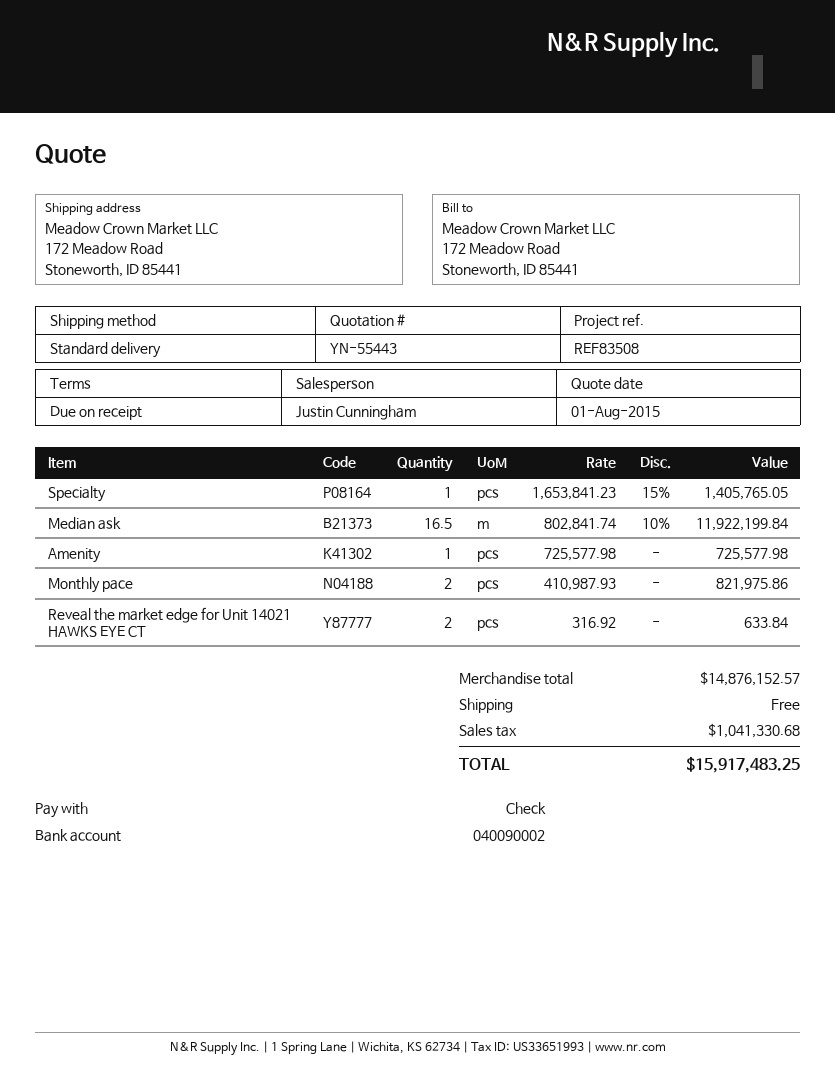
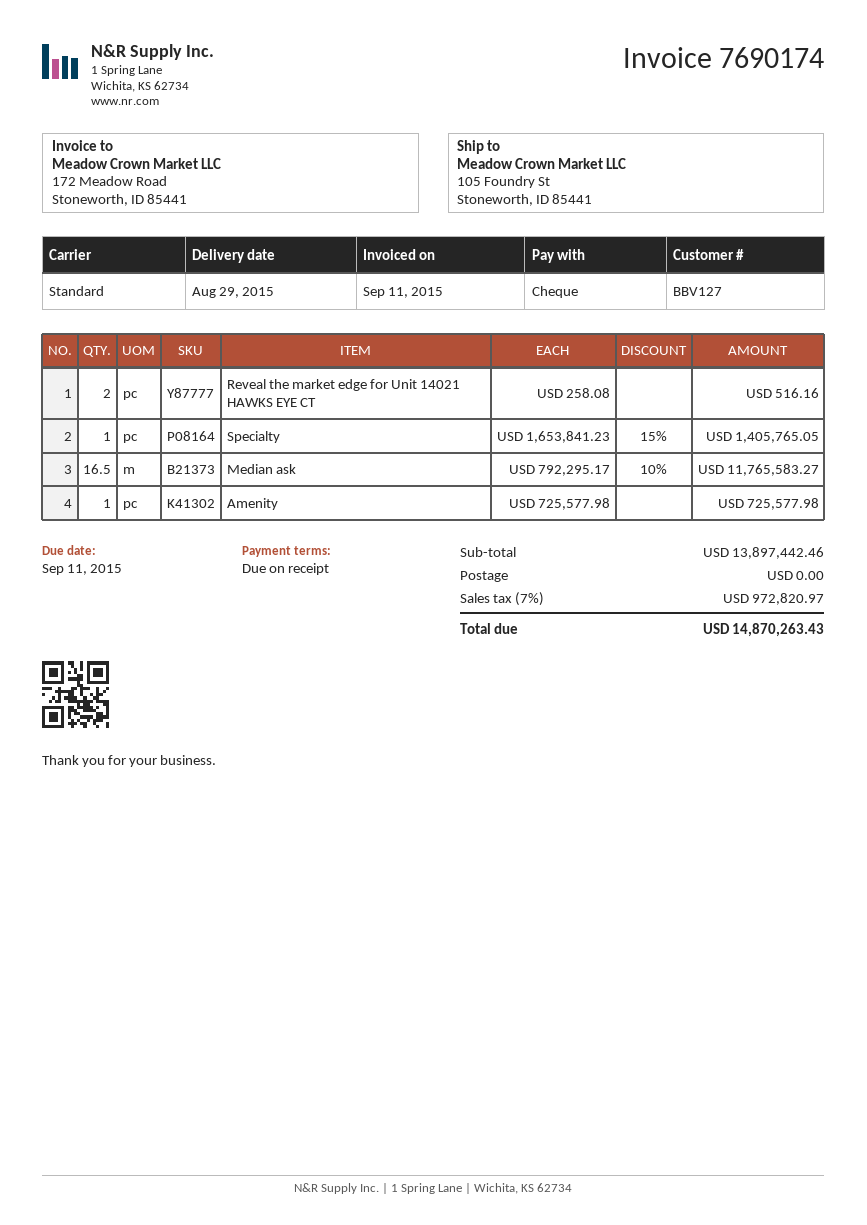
ship to: 172 Meadow Road, Stoneworth, ID 85441 -> 105 Foundry St, Stoneworth, ID 85441
Median ask: 16.5 x 802841.74 - 10% = 11922199.84 -> 16.5 x 792295.17 - 10% = 11765583.27
Monthly pace: 2 x 410987.93 = 821975.86 -> none
Reveal the market edge for Unit 14021 HAWKS EYE CT: 2 x 316.92 = 633.84 -> 2 x 258.08 = 516.16
subtotal: 14876152.57 -> 13897442.46
tax: 1041330.68 -> 972820.97
total: 15917483.25 -> 14870263.43

